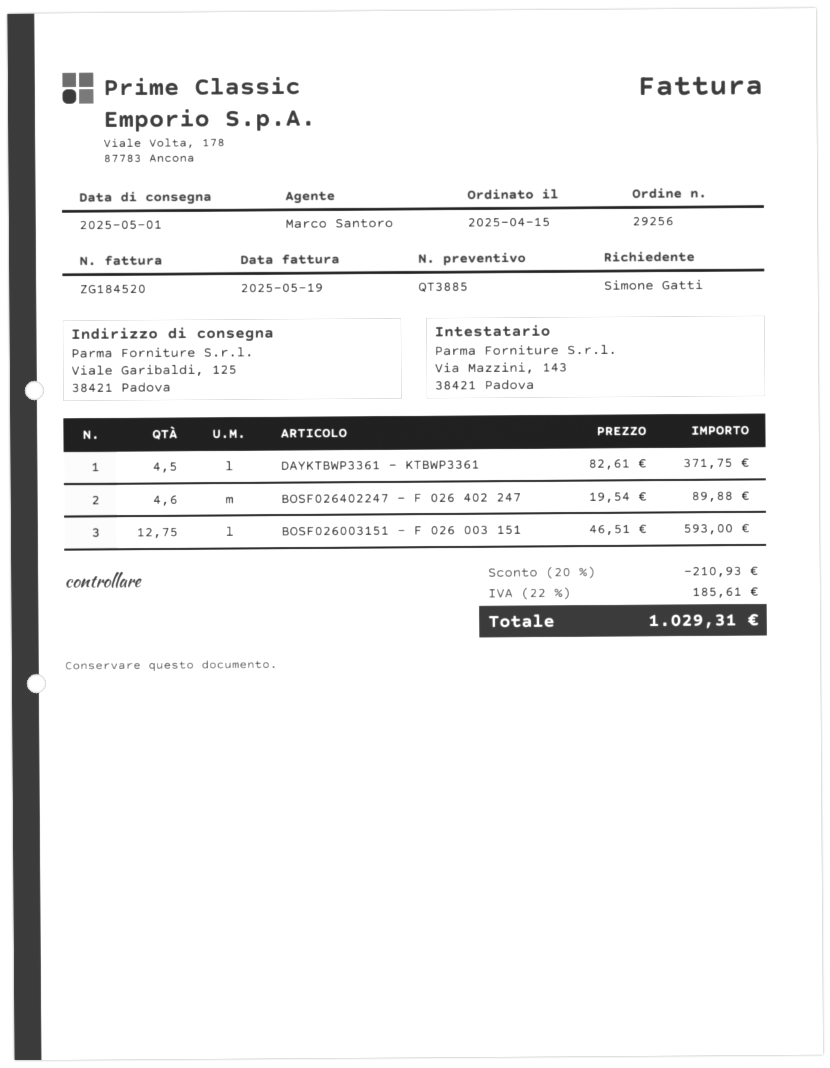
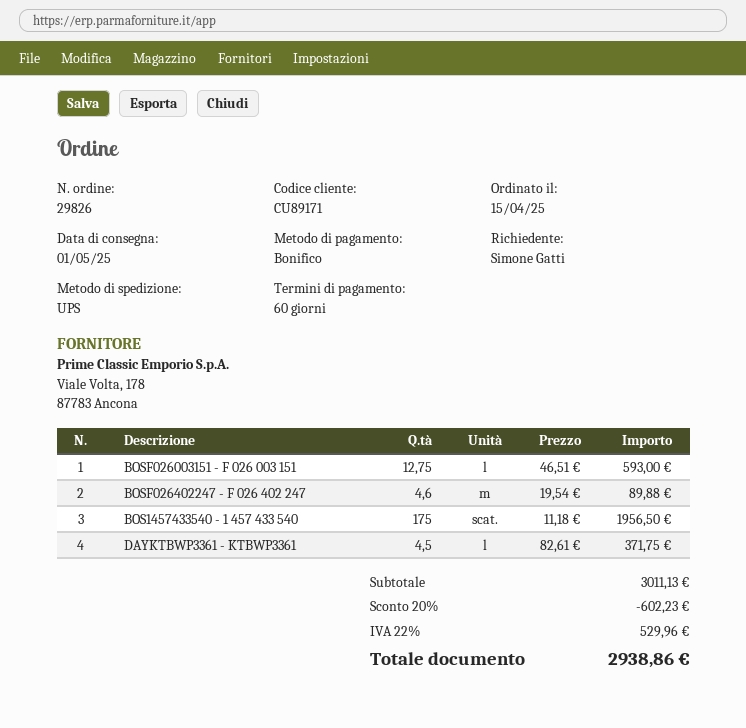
order number: 29256 -> 29826
BOS1457433540 - 1 457 433 540: none -> 175 x 11.18 = 1956.50
discount: 20% = 210.93 -> 20% = 602.23
tax: 22% = 185.61 -> 22% = 529.96
total: 1029.31 -> 2938.86

